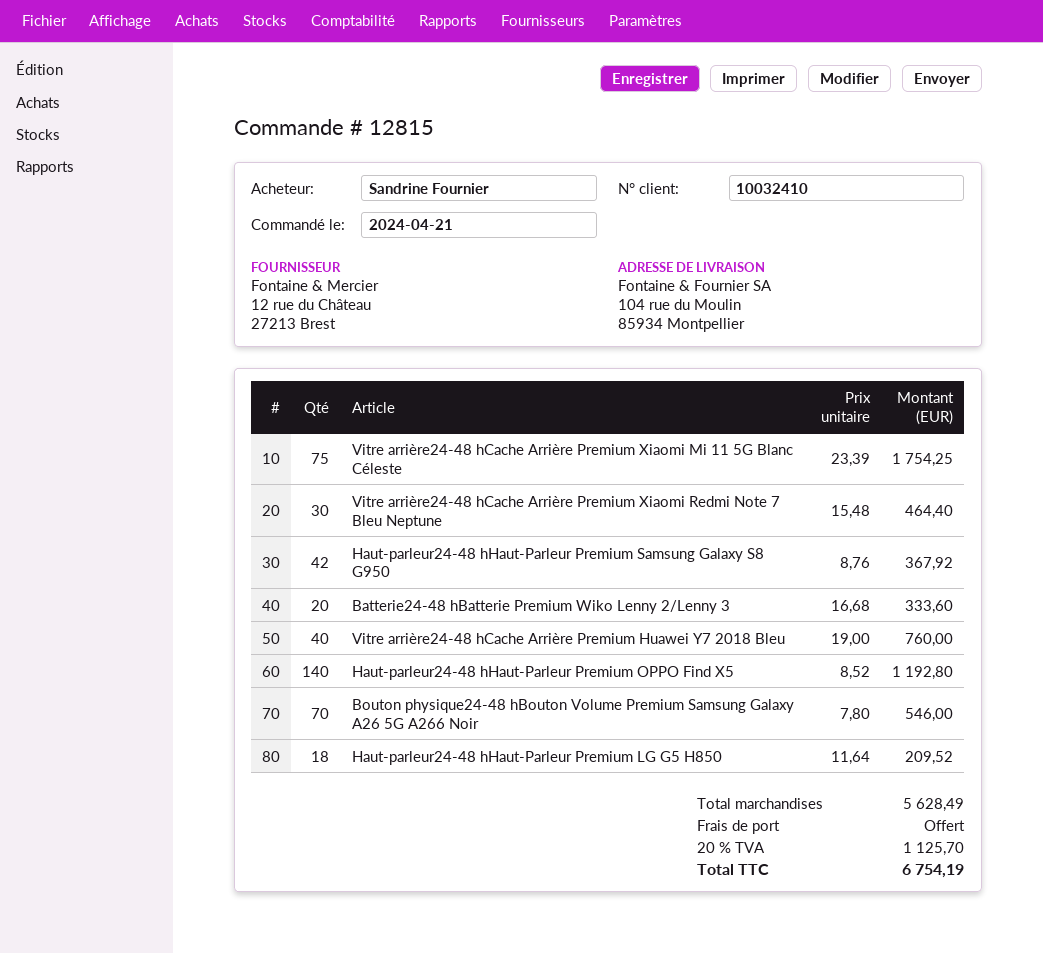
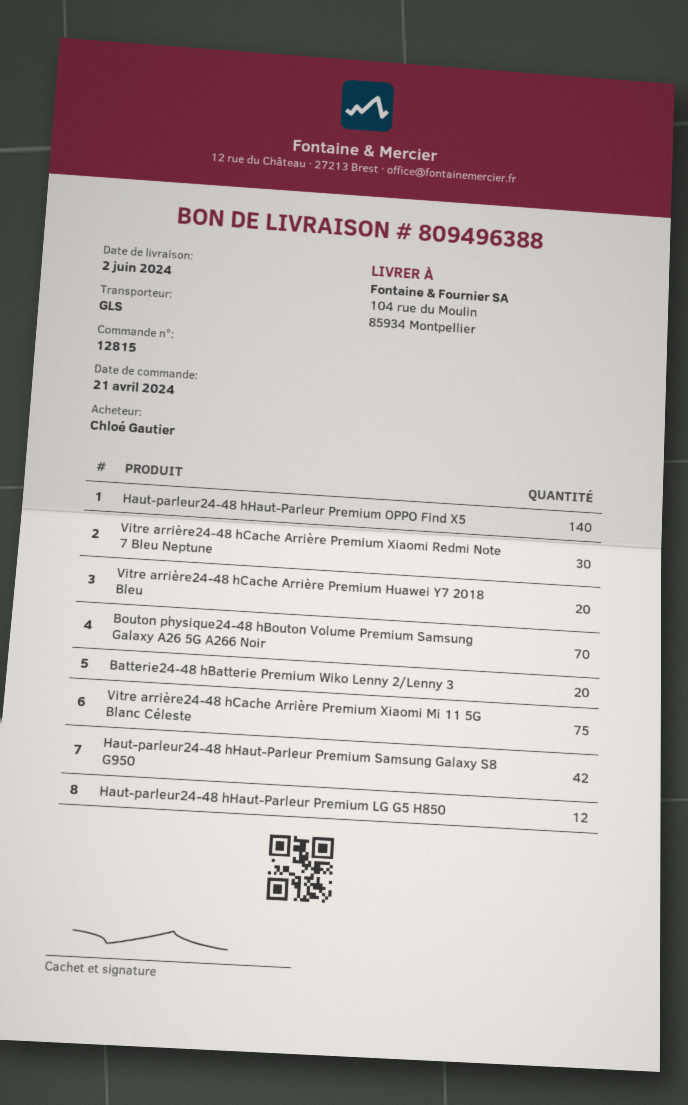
ordered by: Sandrine Fournier -> Chloé Gautier
Vitre arrière24-48 hCache Arrière Premium Huawei Y7 2018 Bleu: 40 -> 20
Haut-parleur24-48 hHaut-Parleur Premium LG G5 H850: 18 -> 12

